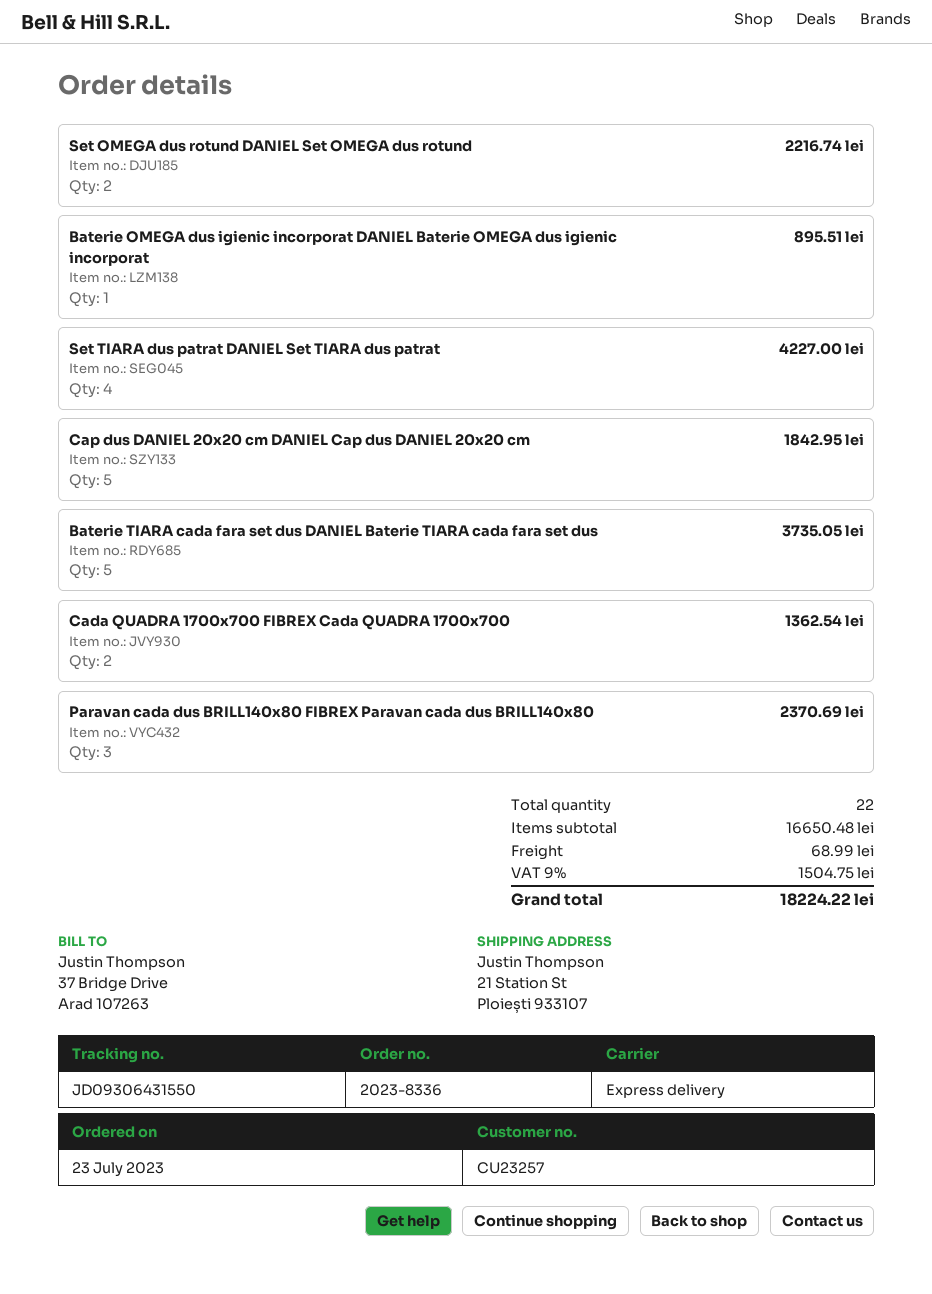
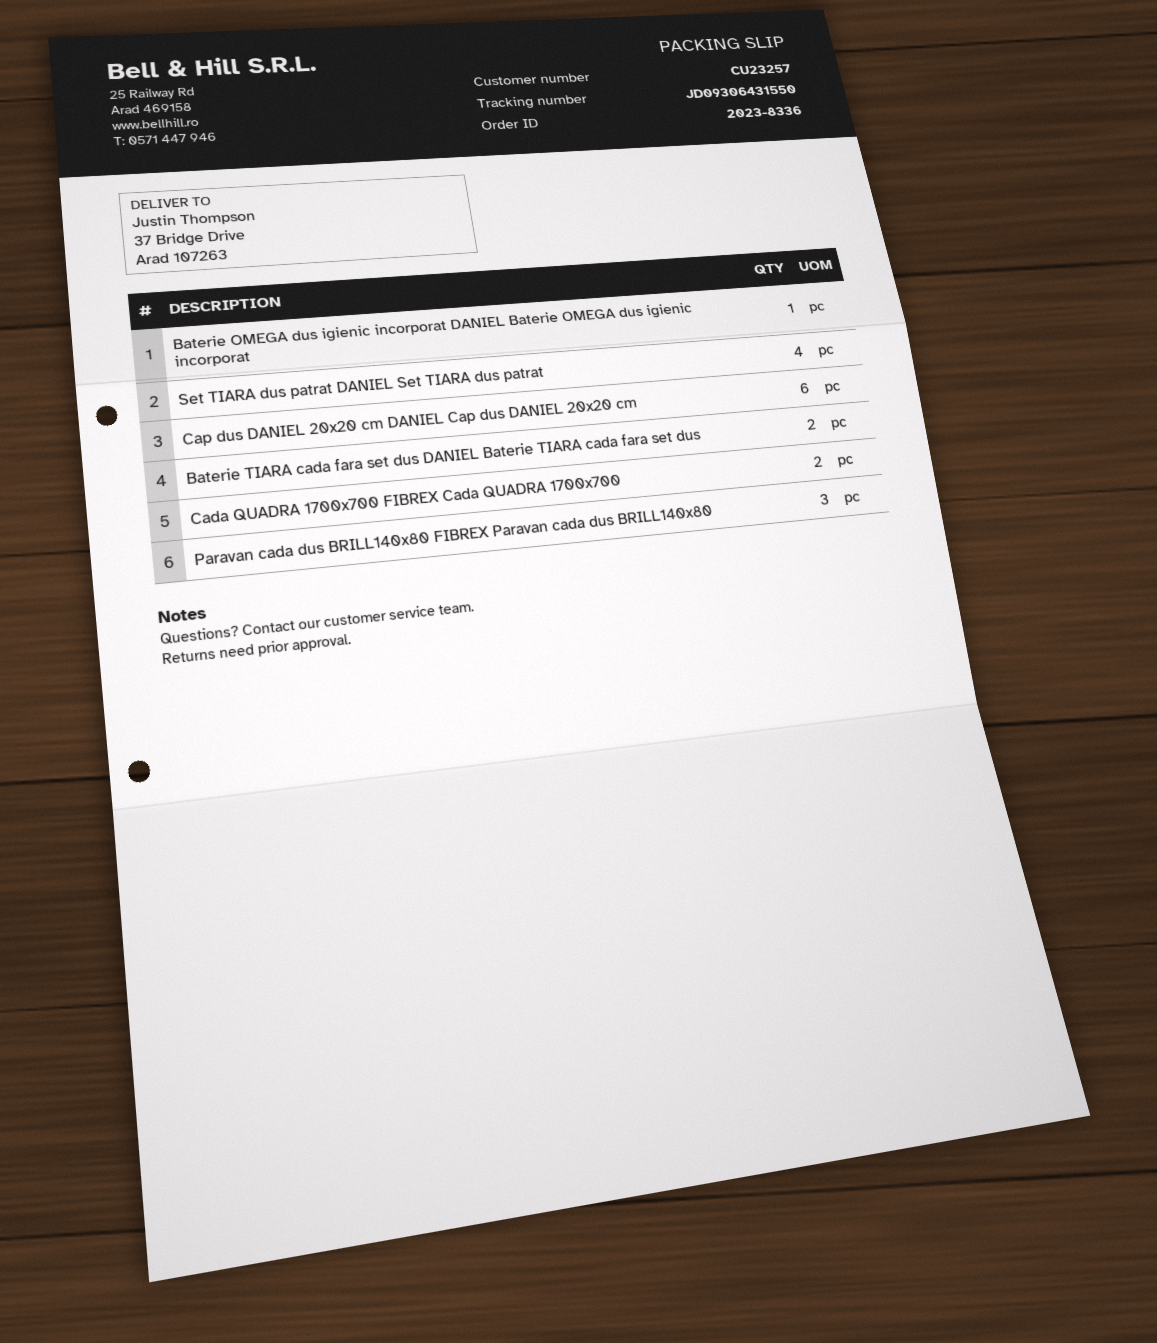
ship to: 21 Station St, Ploiești 933107 -> 37 Bridge Drive, Arad 107263
Set OMEGA dus rotund DANIEL Set OMEGA dus rotund: 2 -> none
Cap dus DANIEL 20x20 cm DANIEL Cap dus DANIEL 20x20 cm: 5 -> 6
Baterie TIARA cada fara set dus DANIEL Baterie TIARA cada fara set dus: 5 -> 2

